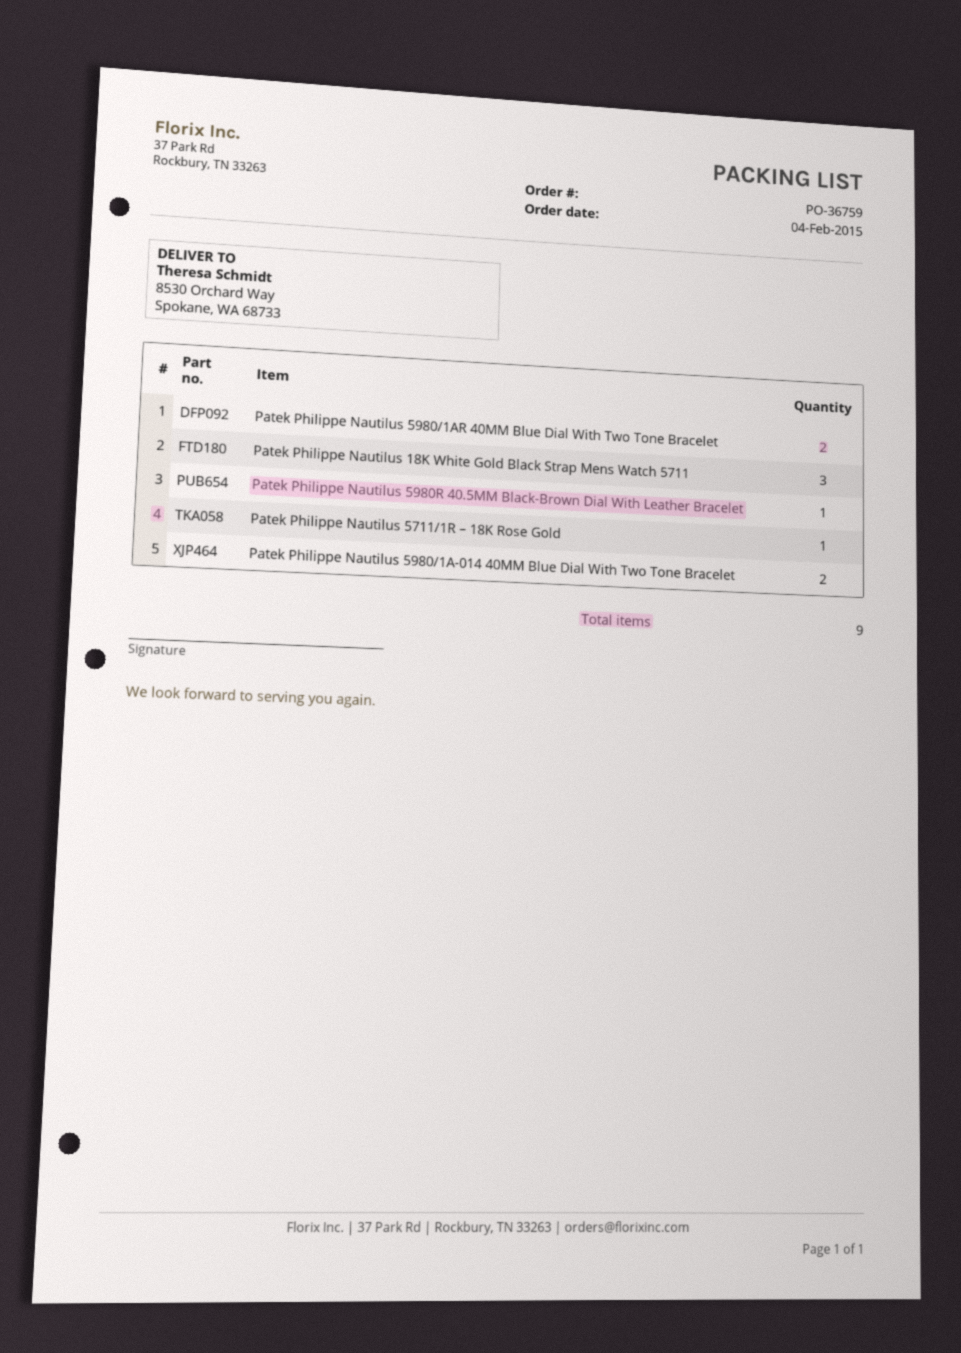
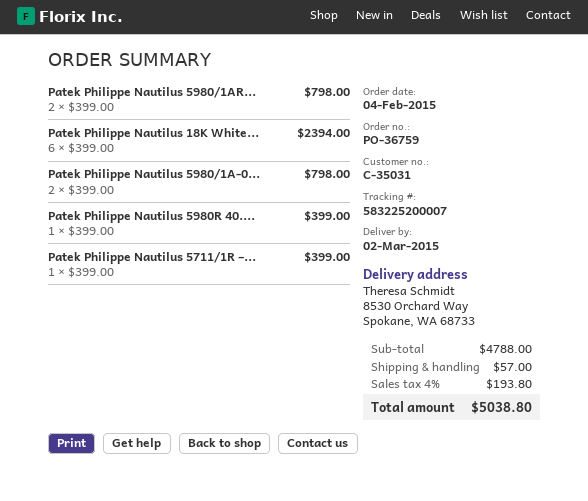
Patek Philippe Nautilus 18K White Gold Black Strap Mens Watch 5711: 3 -> 6

